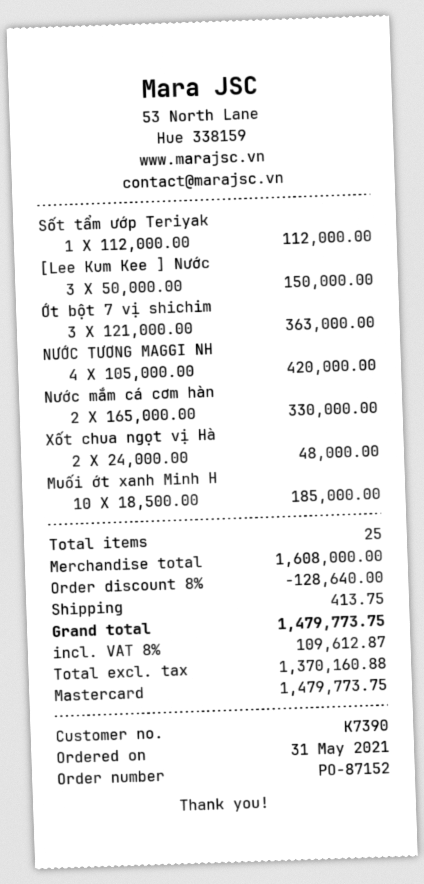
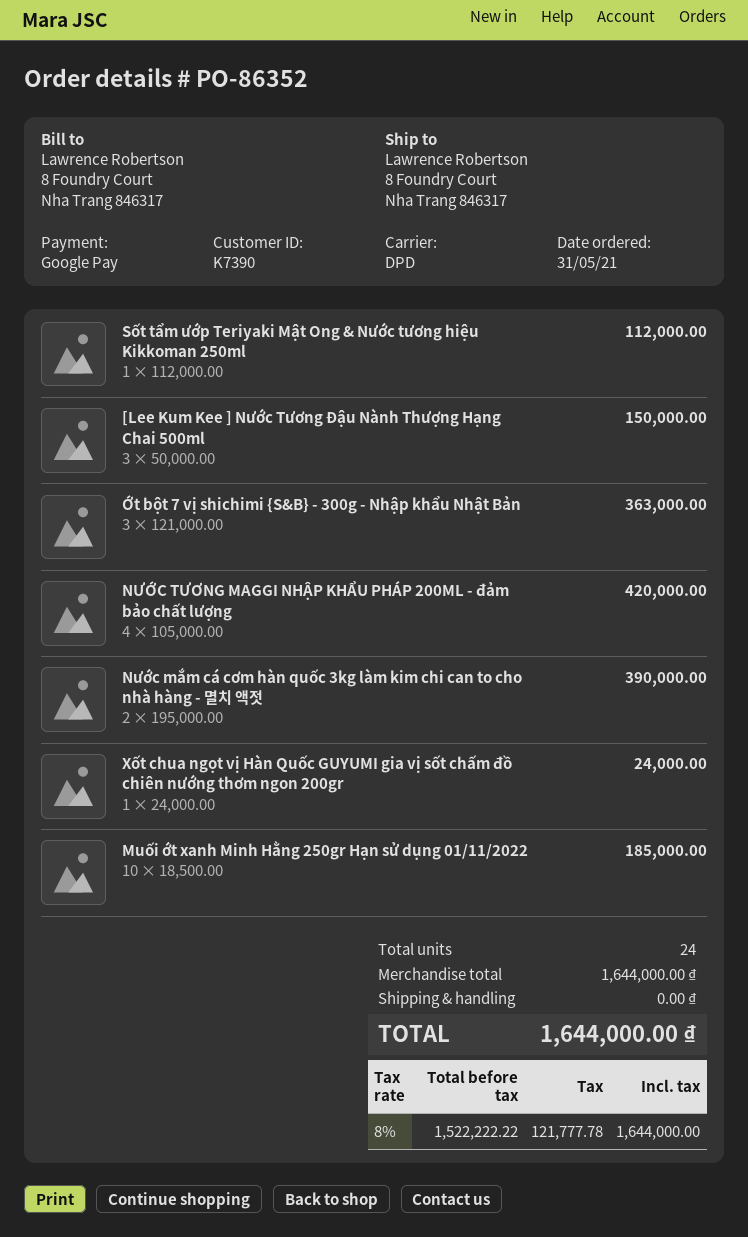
order number: PO-87152 -> PO-86352
payment method: Mastercard -> Google Pay
Nước mắm cá cơm hàn: 2 x 165000.00 = 330000.00 -> 2 x 195000.00 = 390000.00
Xốt chua ngọt vị Hà: 2 x 24000.00 = 48000.00 -> 1 x 24000.00 = 24000.00
total quantity: 25 -> 24
subtotal: 1608000.00 -> 1644000.00
discount: 8% = 128640.00 -> none
shipping: 413.75 -> 0.00
net: 1370160.88 -> 1522222.22
tax: 8% = 109612.87 -> 8% = 121777.78
total: 1479773.75 -> 1644000.00

